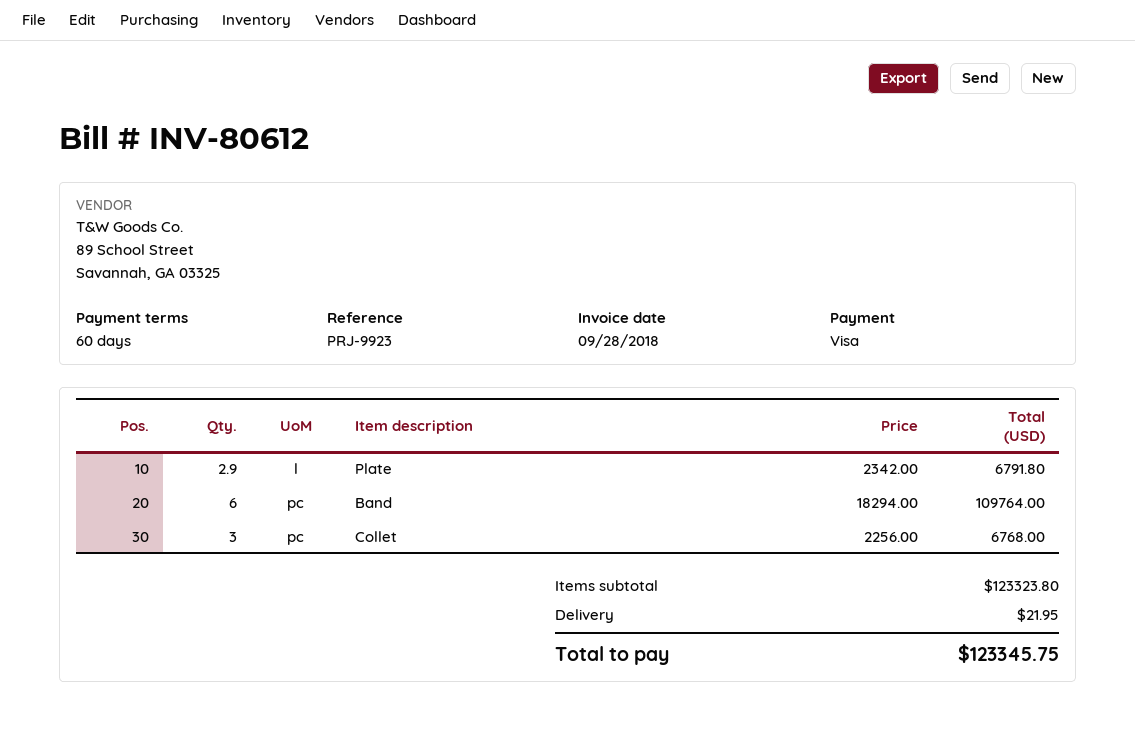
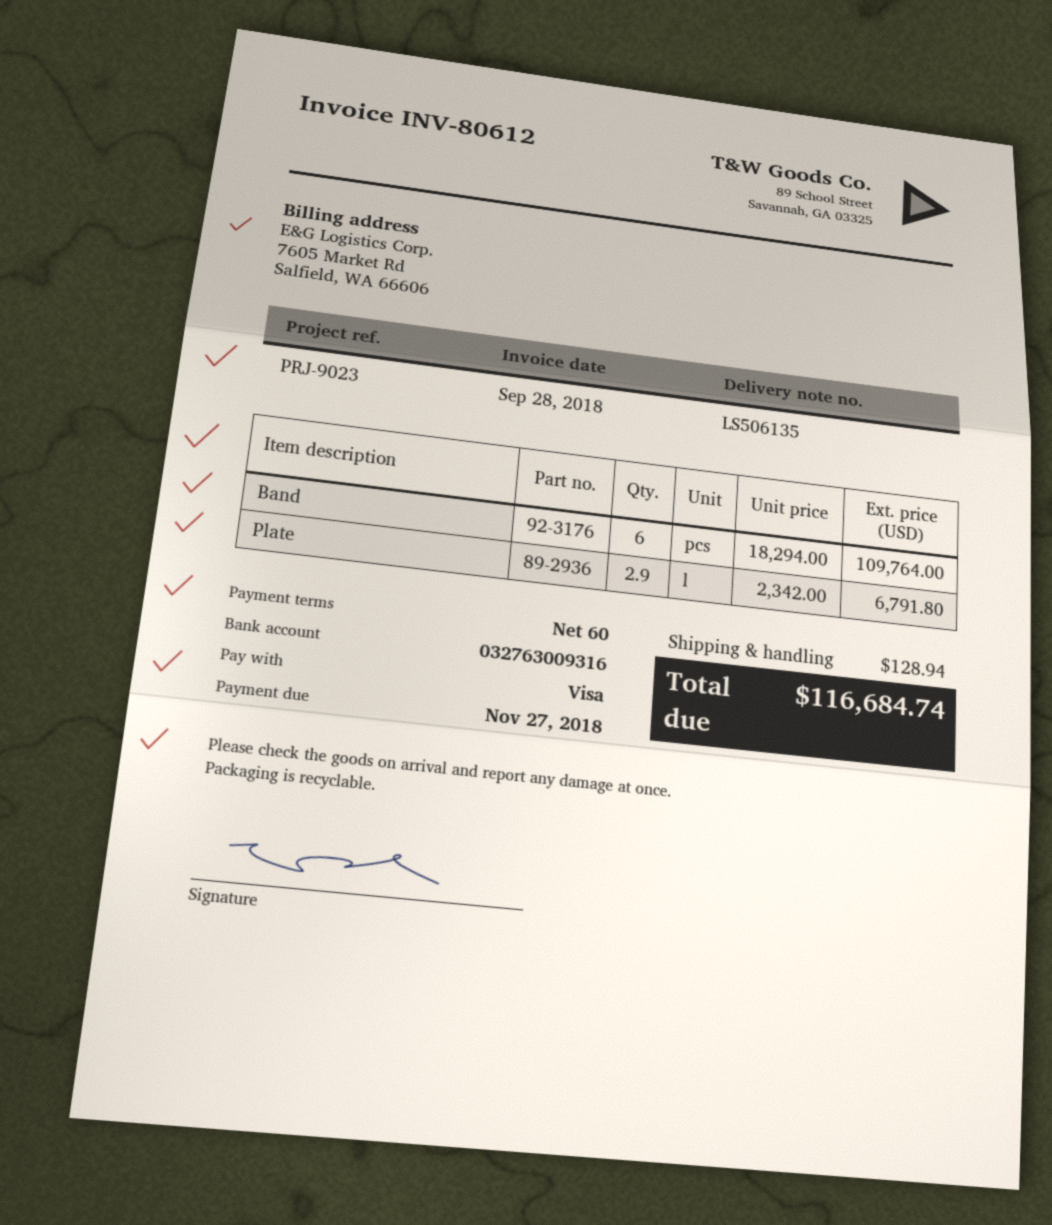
reference: PRJ-9923 -> PRJ-9023
Collet: 3 x 2256.00 = 6768.00 -> none
shipping: 21.95 -> 128.94
total: 123345.75 -> 116684.74

